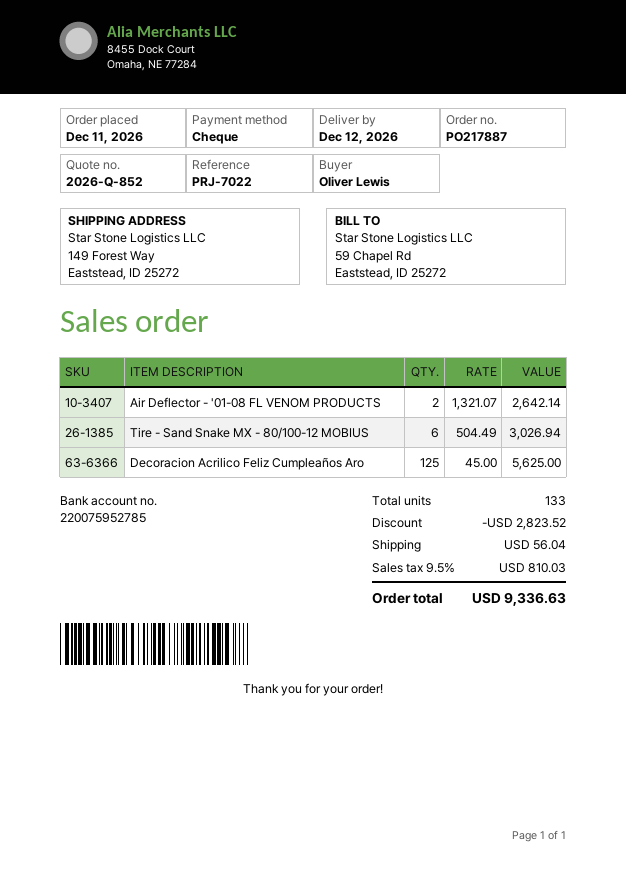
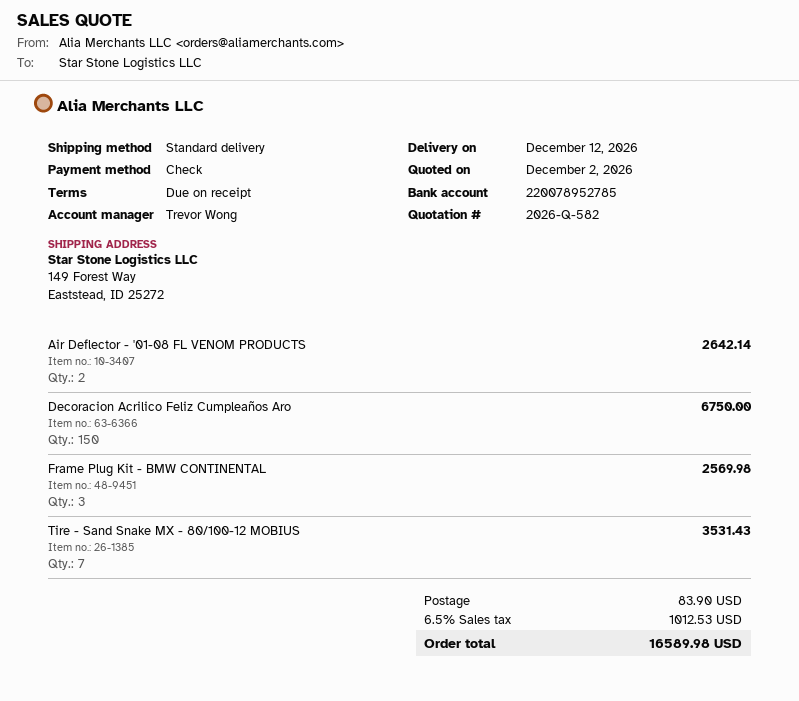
quote number: 2026-Q-852 -> 2026-Q-582
bank account: 220075952785 -> 220078952785
Tire - Sand Snake MX - 80/100-12 MOBIUS: 6 for 3026.94 -> 7 for 3531.43
Decoracion Acrilico Feliz Cumpleaños Aro: 125 for 5625.00 -> 150 for 6750.00
Frame Plug Kit - BMW CONTINENTAL: none -> 3 for 2569.98
discount: 2823.52 -> none
shipping: 56.04 -> 83.90
tax: 9.5% = 810.03 -> 6.5% = 1012.53
total: 9336.63 -> 16589.98

